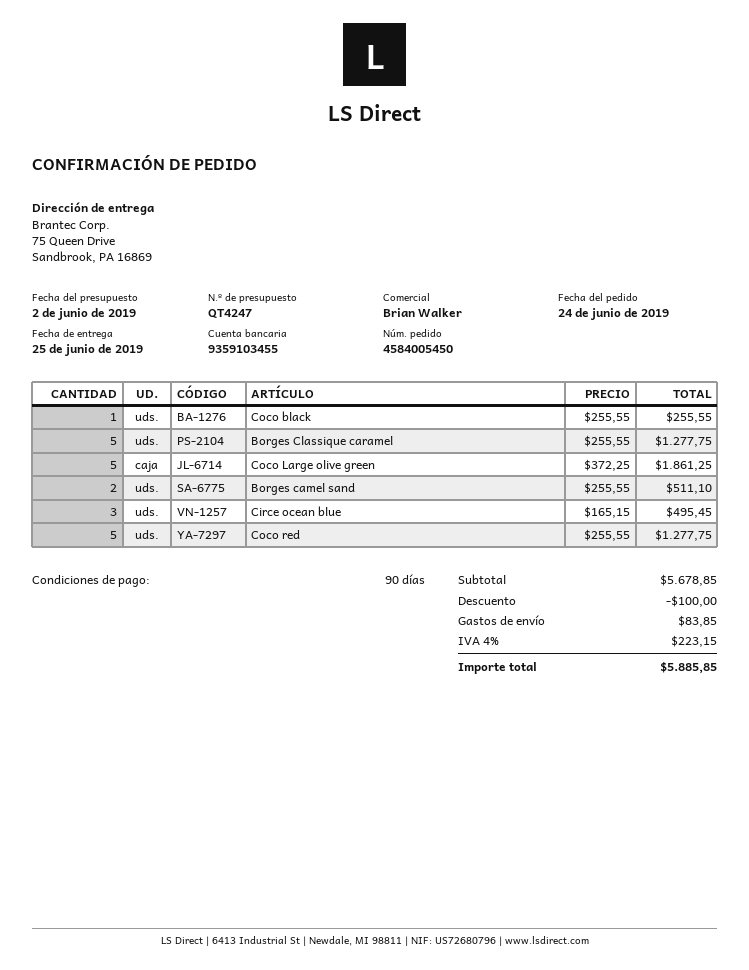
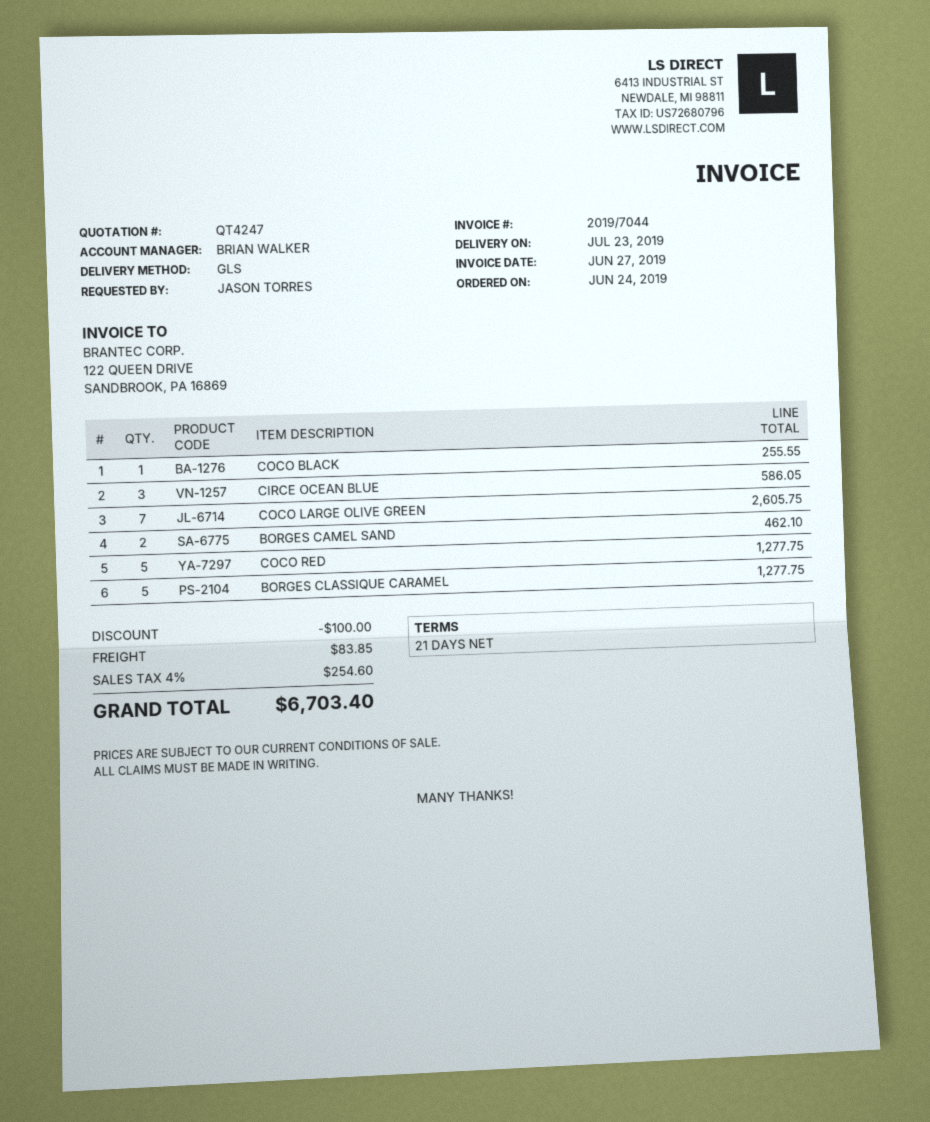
delivery date: 2019-06-25 -> 2019-07-23
payment terms: 90 days -> 21 days
Coco Large olive green: 5 for 1861.25 -> 7 for 2605.75
Borges camel sand: 2 for 511.10 -> 2 for 462.10
Circe ocean blue: 3 for 495.45 -> 3 for 586.05
tax: 4% = 223.15 -> 4% = 254.60
total: 5885.85 -> 6703.40

